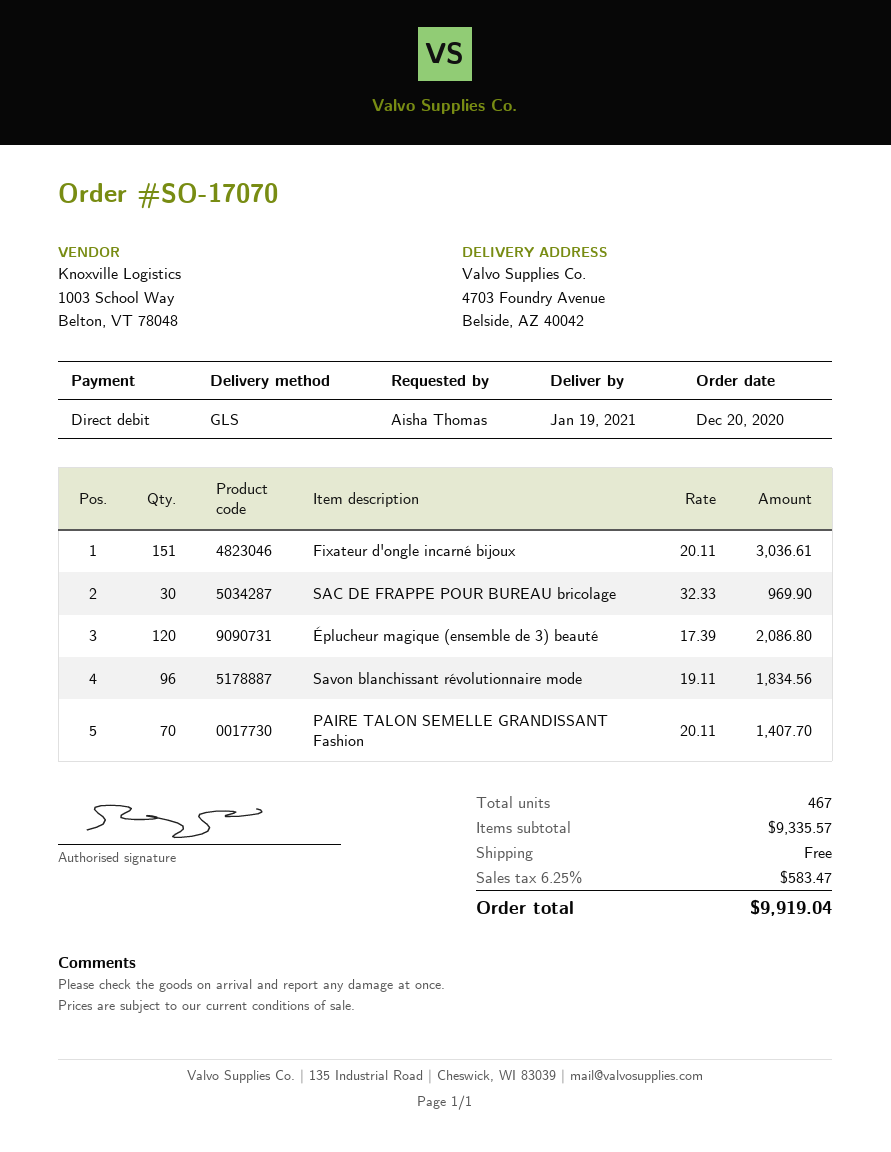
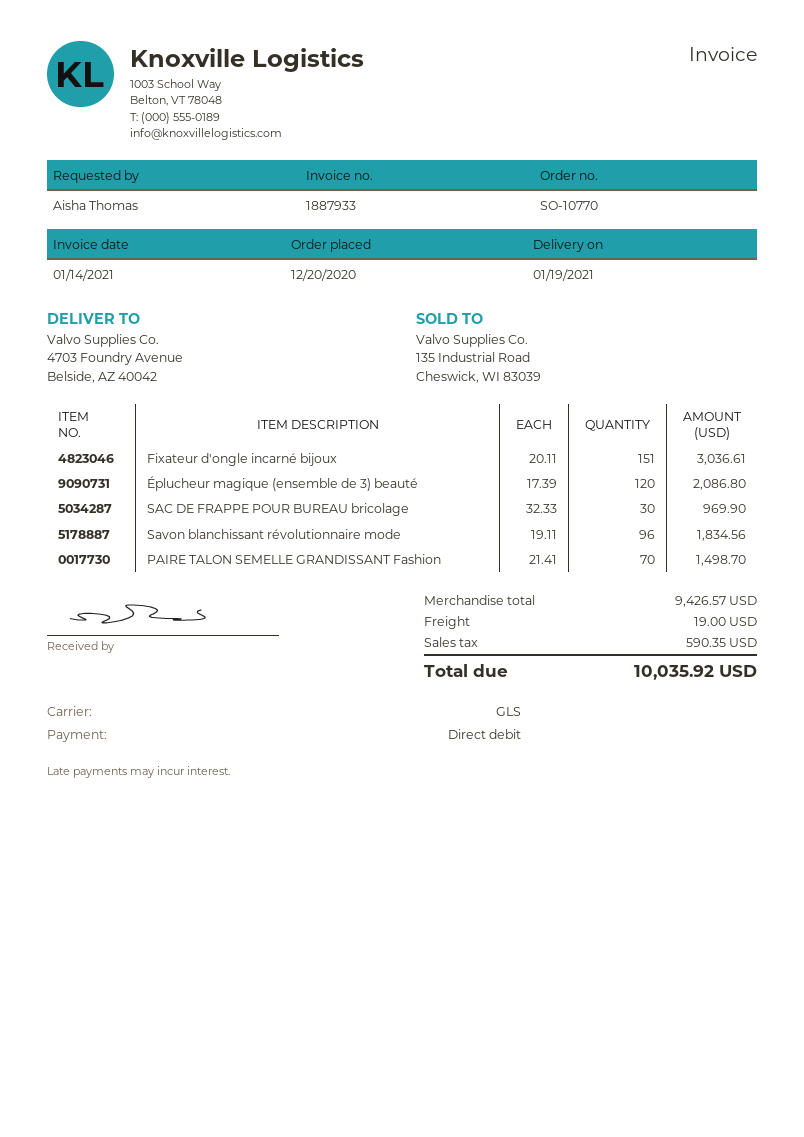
order number: SO-17070 -> SO-10770
PAIRE TALON SEMELLE GRANDISSANT Fashion: 70 x 20.11 = 1407.70 -> 70 x 21.41 = 1498.70
subtotal: 9335.57 -> 9426.57
shipping: 0.00 -> 19.00
tax: 583.47 -> 590.35
total: 9919.04 -> 10035.92

